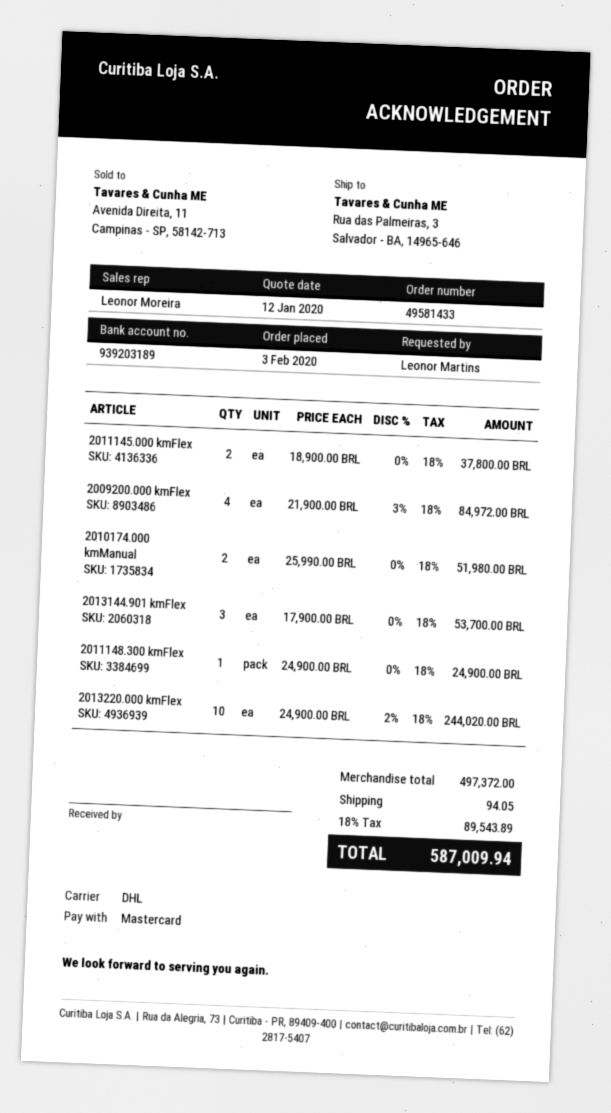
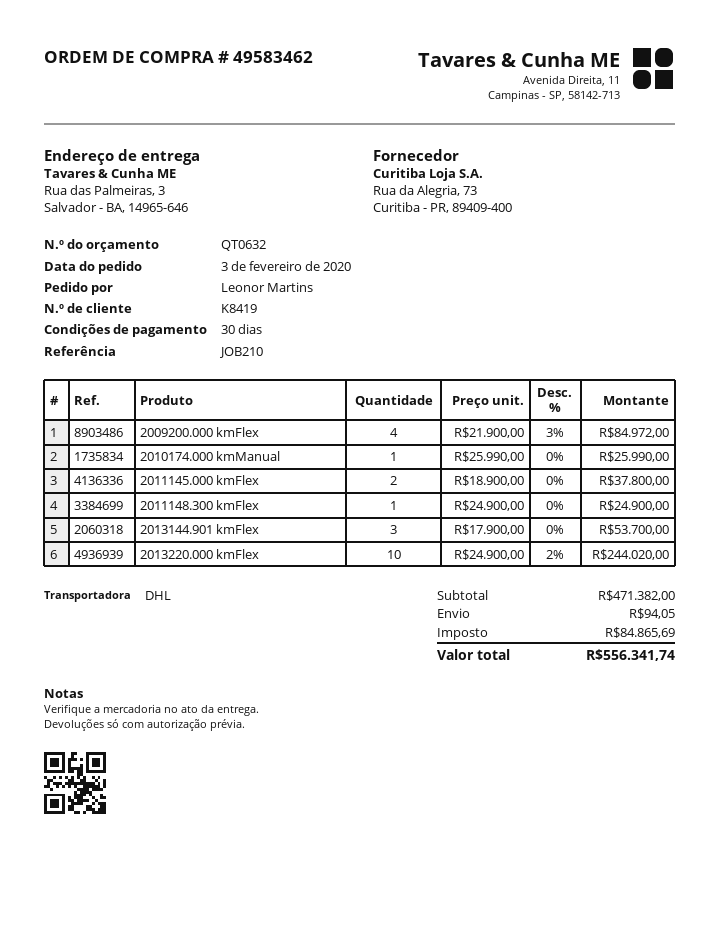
order number: 49581433 -> 49583462
2010174.000 kmManual: 2 x 25990.00 = 51980.00 -> 1 x 25990.00 = 25990.00
subtotal: 497372.00 -> 471382.00
tax: 89543.89 -> 84865.69
total: 587009.94 -> 556341.74

